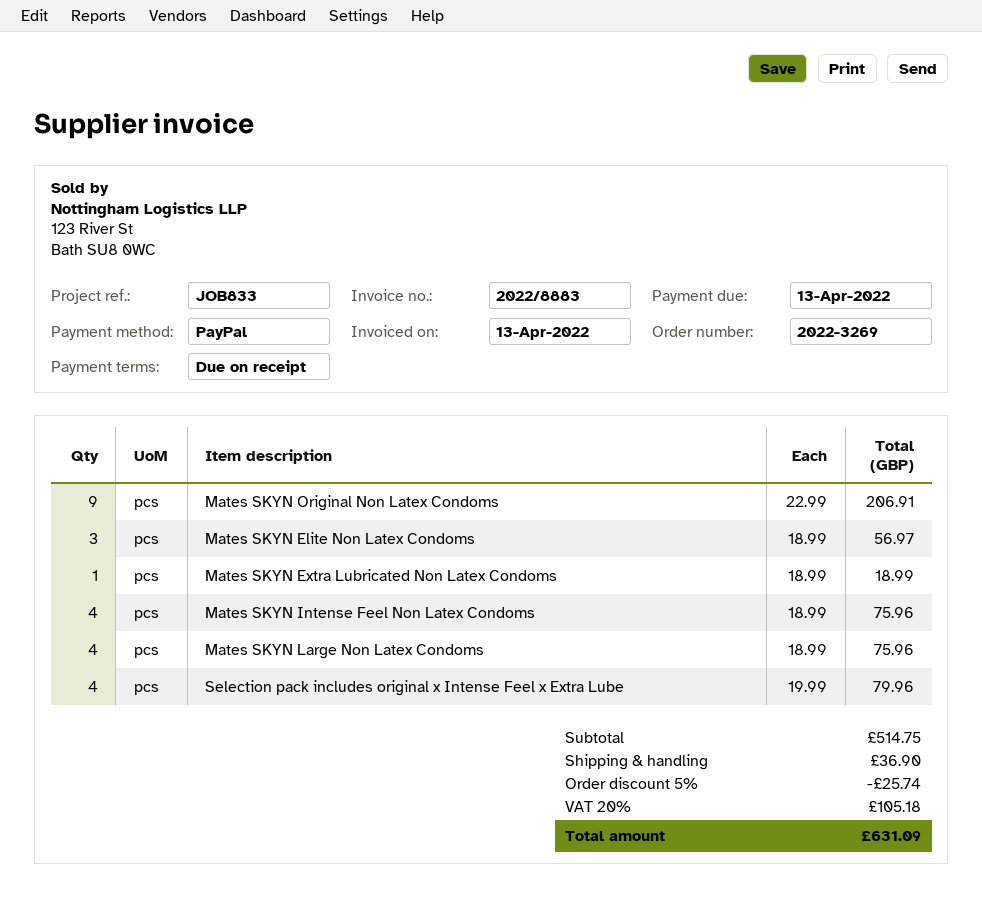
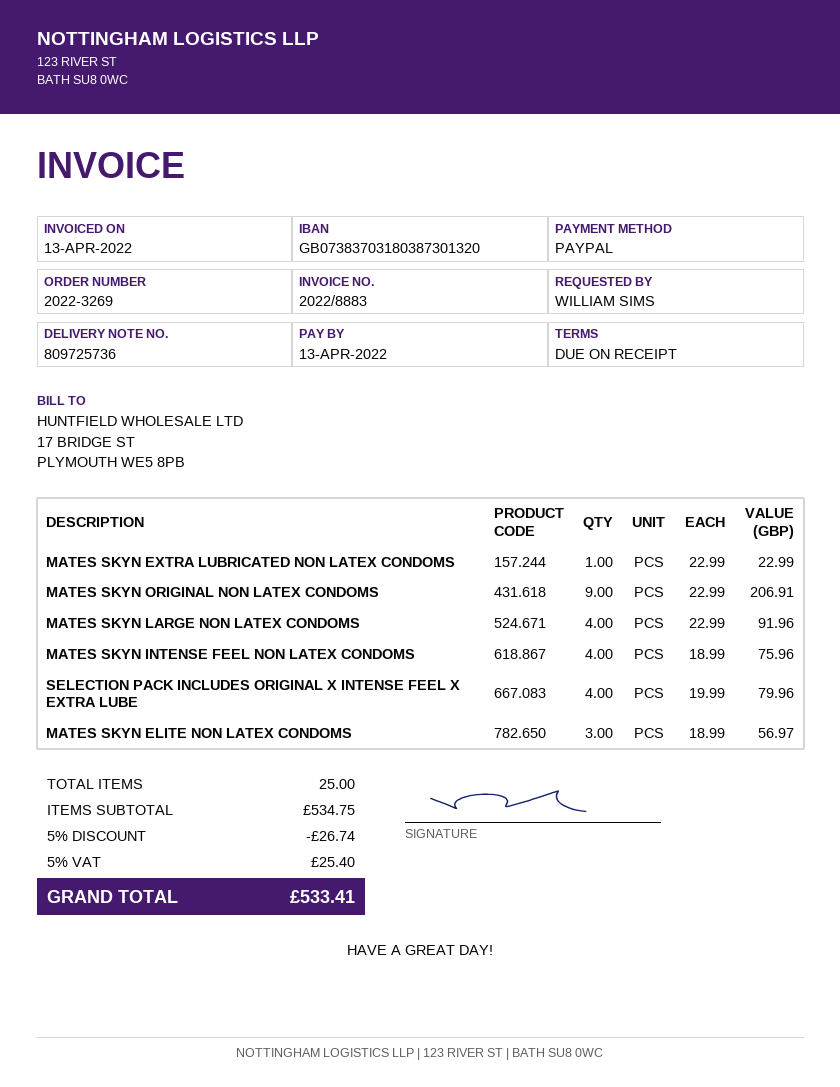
Mates SKYN Extra Lubricated Non Latex Condoms: 1 x 18.99 = 18.99 -> 1 x 22.99 = 22.99
Mates SKYN Large Non Latex Condoms: 4 x 18.99 = 75.96 -> 4 x 22.99 = 91.96
subtotal: 514.75 -> 534.75
discount: 5% = 25.74 -> 5% = 26.74
shipping: 36.90 -> none
tax: 20% = 105.18 -> 5% = 25.40
total: 631.09 -> 533.41

